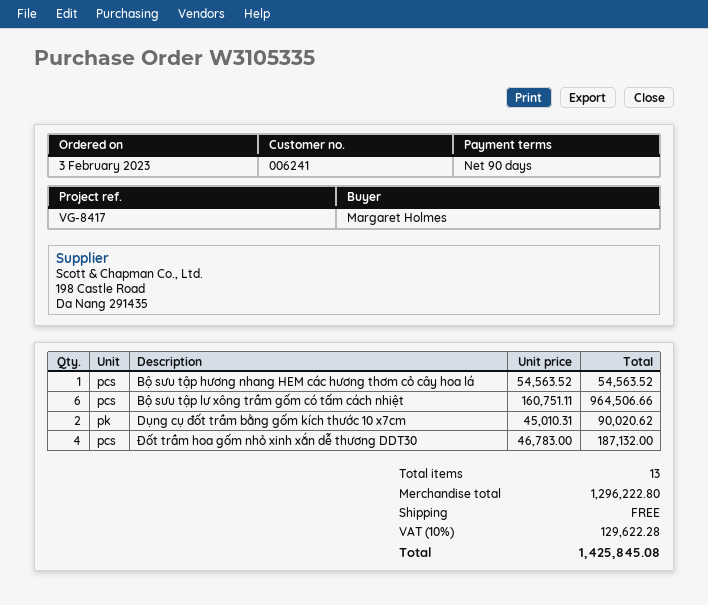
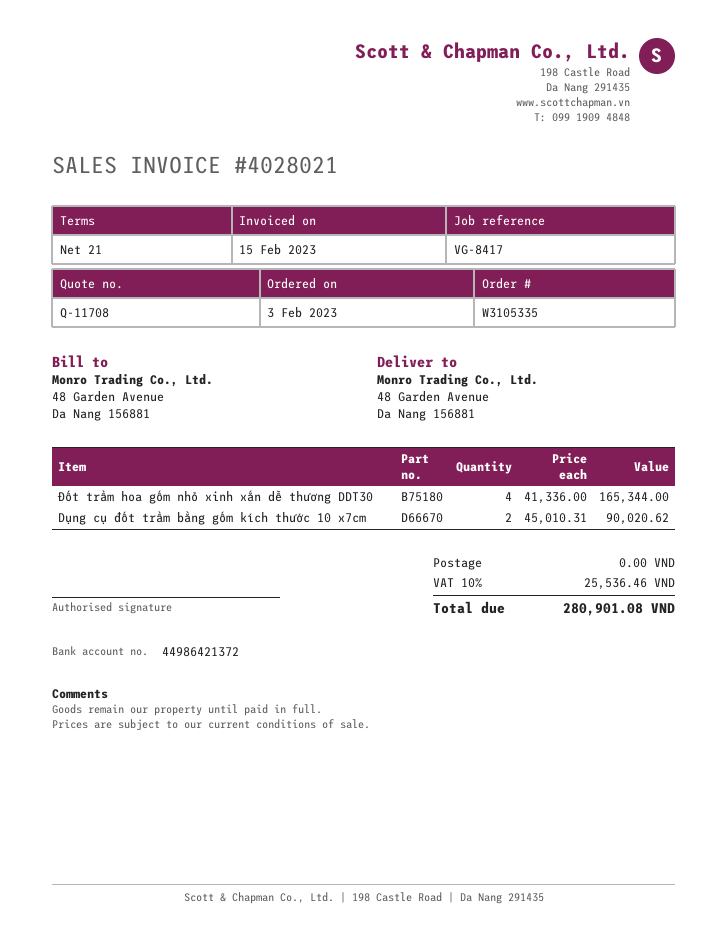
payment terms: 90 days -> 21 days
Bộ sưu tập hương nhang HEM các hương thơm cỏ cây hoa lá: 1 x 54563.52 = 54563.52 -> none
Bộ sưu tập lư xông trầm gốm có tấm cách nhiệt: 6 x 160751.11 = 964506.66 -> none
Đốt trầm hoa gốm nhỏ xinh xắn dễ thương DDT30: 4 x 46783.00 = 187132.00 -> 4 x 41336.00 = 165344.00
tax: 10% = 129622.28 -> 10% = 25536.46
total: 1425845.08 -> 280901.08

